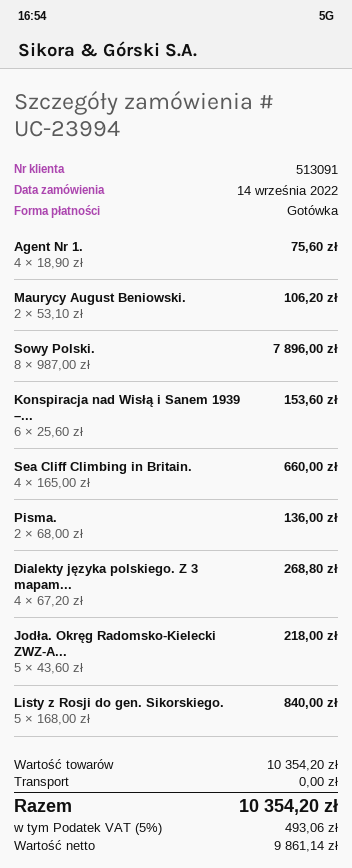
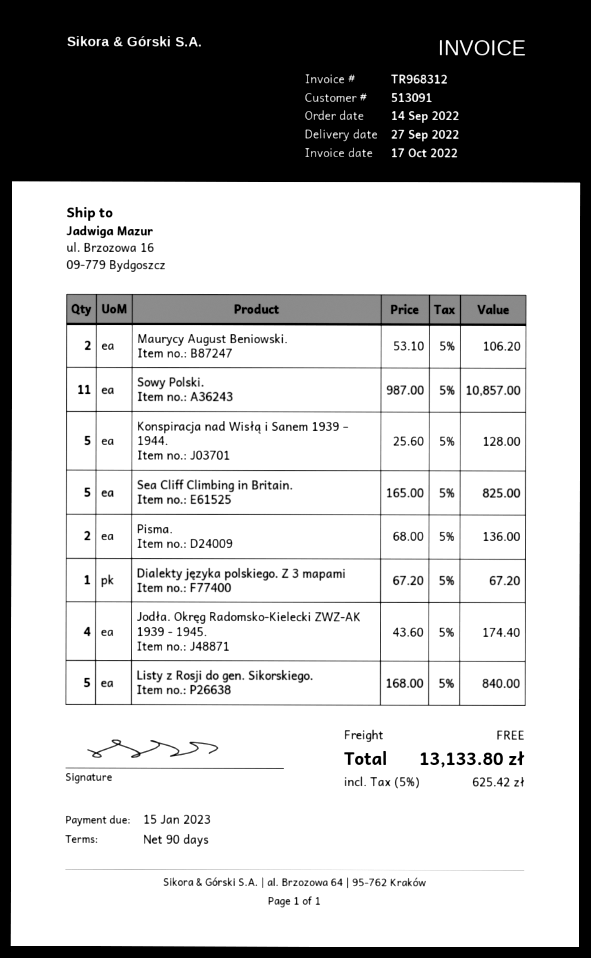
Agent Nr 1.: 4 x 18.90 = 75.60 -> none
Sowy Polski.: 8 x 987.00 = 7896.00 -> 11 x 987.00 = 10857.00
Konspiracja nad Wisłą i Sanem 1939 –...: 6 x 25.60 = 153.60 -> 5 x 25.60 = 128.00
Sea Cliff Climbing in Britain.: 4 x 165.00 = 660.00 -> 5 x 165.00 = 825.00
Dialekty języka polskiego. Z 3 mapam...: 4 x 67.20 = 268.80 -> 1 x 67.20 = 67.20
Jodła. Okręg Radomsko-Kielecki ZWZ-A...: 5 x 43.60 = 218.00 -> 4 x 43.60 = 174.40
tax: 5% = 493.06 -> 5% = 625.42
total: 10354.20 -> 13133.80

